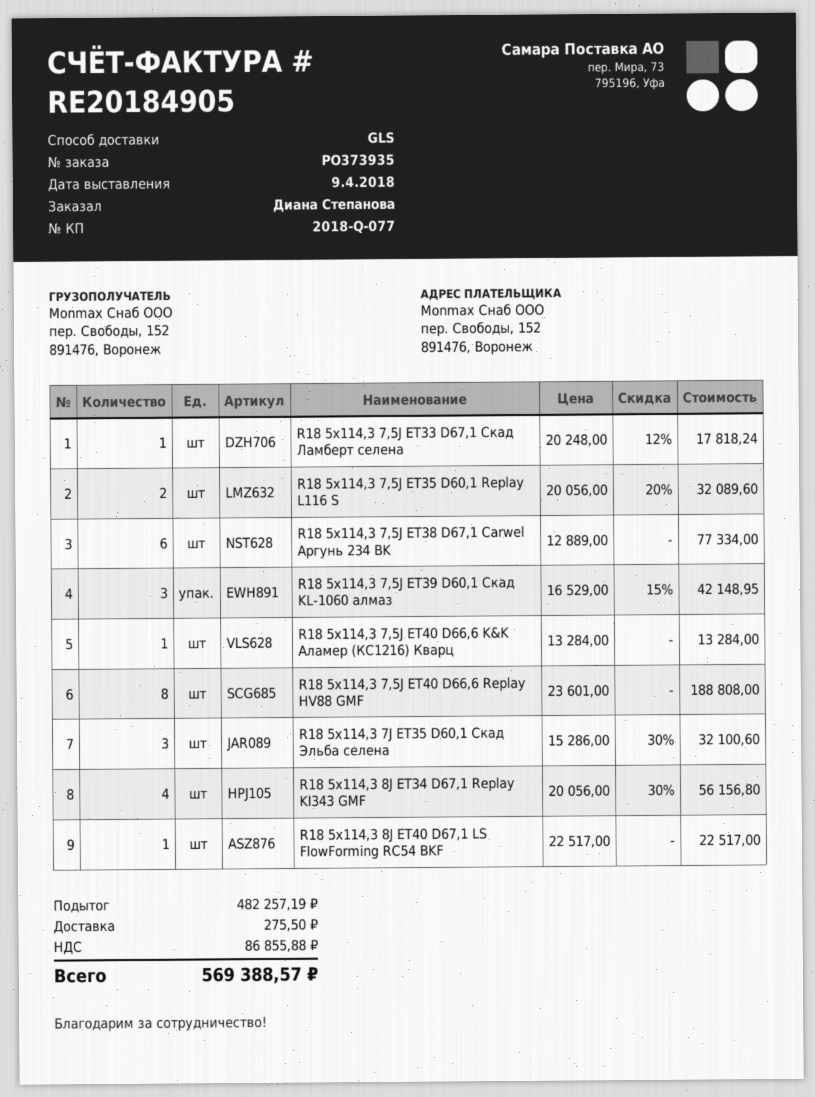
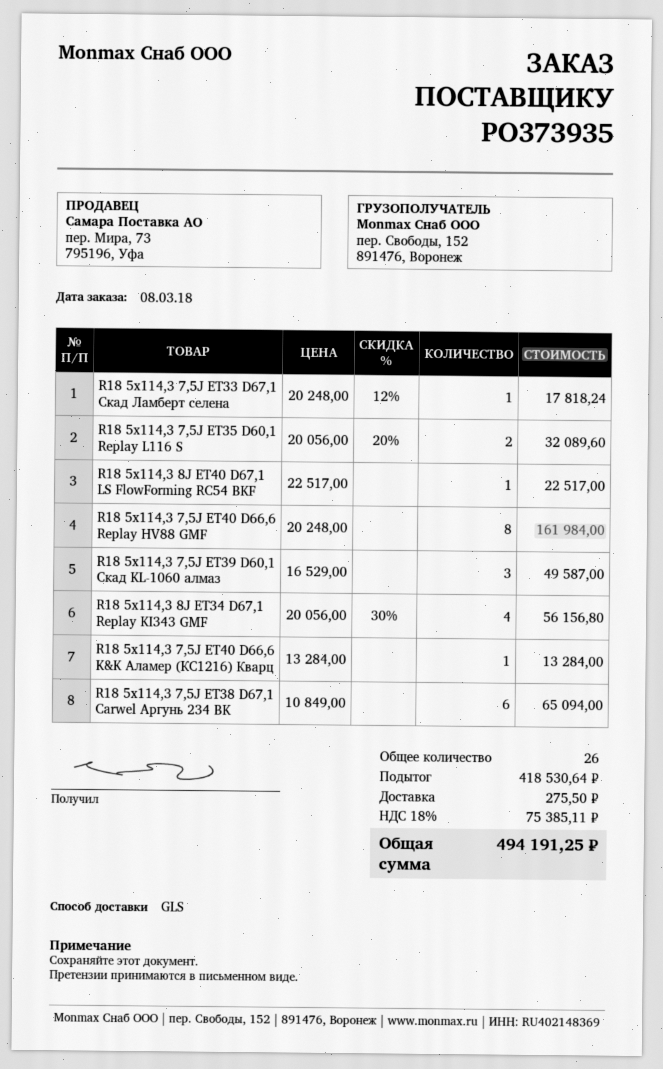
R18 5x114,3 7,5J ET38 D67,1 Carwel Аргунь 234 BK: 6 x 12889.00 = 77334.00 -> 6 x 10849.00 = 65094.00
R18 5x114,3 7,5J ET39 D60,1 Скад KL-1060 алмаз: 3 x 16529.00 - 15% = 42148.95 -> 3 x 16529.00 = 49587.00
R18 5x114,3 7,5J ET40 D66,6 Replay HV88 GMF: 8 x 23601.00 = 188808.00 -> 8 x 20248.00 = 161984.00
R18 5x114,3 7J ET35 D60,1 Скад Эльба селена: 3 x 15286.00 - 30% = 32100.60 -> none
subtotal: 482257.19 -> 418530.64
tax: 86855.88 -> 75385.11
total: 569388.57 -> 494191.25

